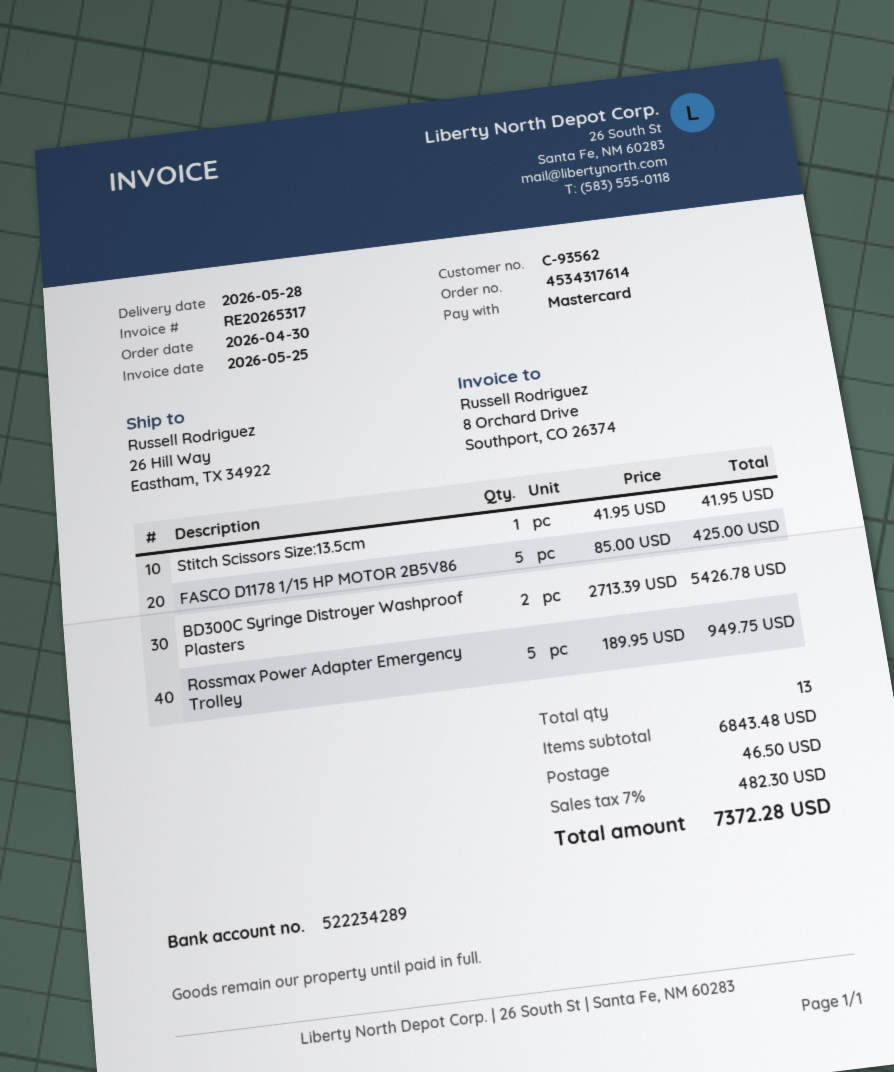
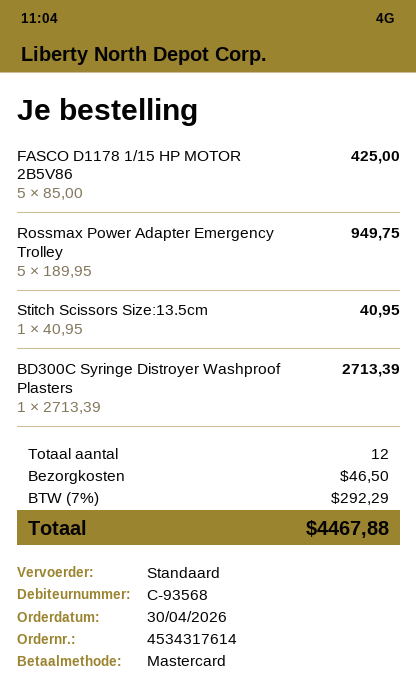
customer number: C-93562 -> C-93568
Stitch Scissors Size:13.5cm: 1 x 41.95 = 41.95 -> 1 x 40.95 = 40.95
BD300C Syringe Distroyer Washproof Plasters: 2 x 2713.39 = 5426.78 -> 1 x 2713.39 = 2713.39
total quantity: 13 -> 12
tax: 7% = 482.30 -> 7% = 292.29
total: 7372.28 -> 4467.88

